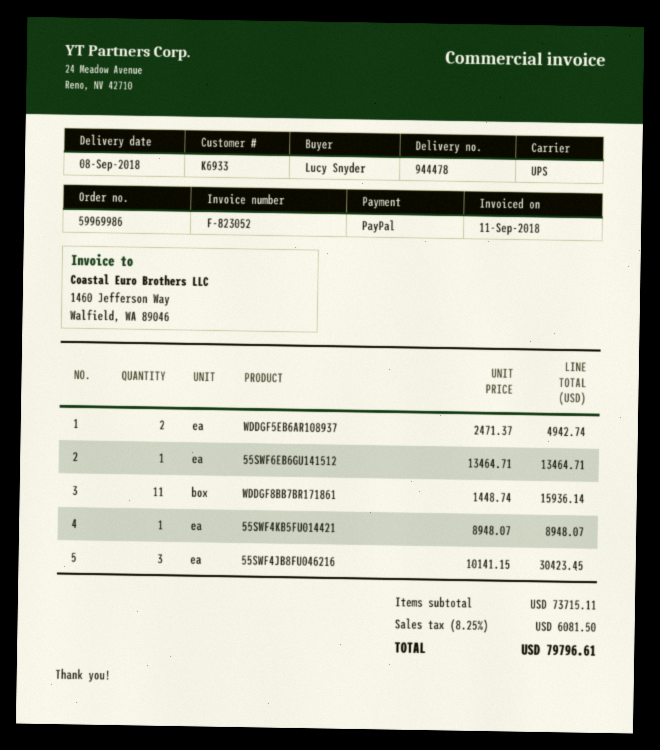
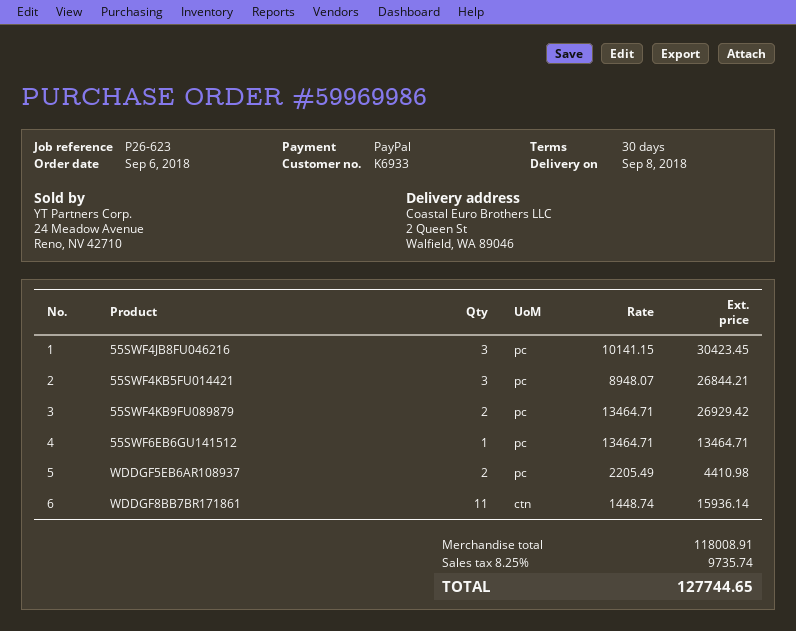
WDDGF5EB6AR108937: 2 x 2471.37 = 4942.74 -> 2 x 2205.49 = 4410.98
55SWF4KB5FU014421: 1 x 8948.07 = 8948.07 -> 3 x 8948.07 = 26844.21
55SWF4KB9FU089879: none -> 2 x 13464.71 = 26929.42
subtotal: 73715.11 -> 118008.91
tax: 8.25% = 6081.50 -> 8.25% = 9735.74
total: 79796.61 -> 127744.65

